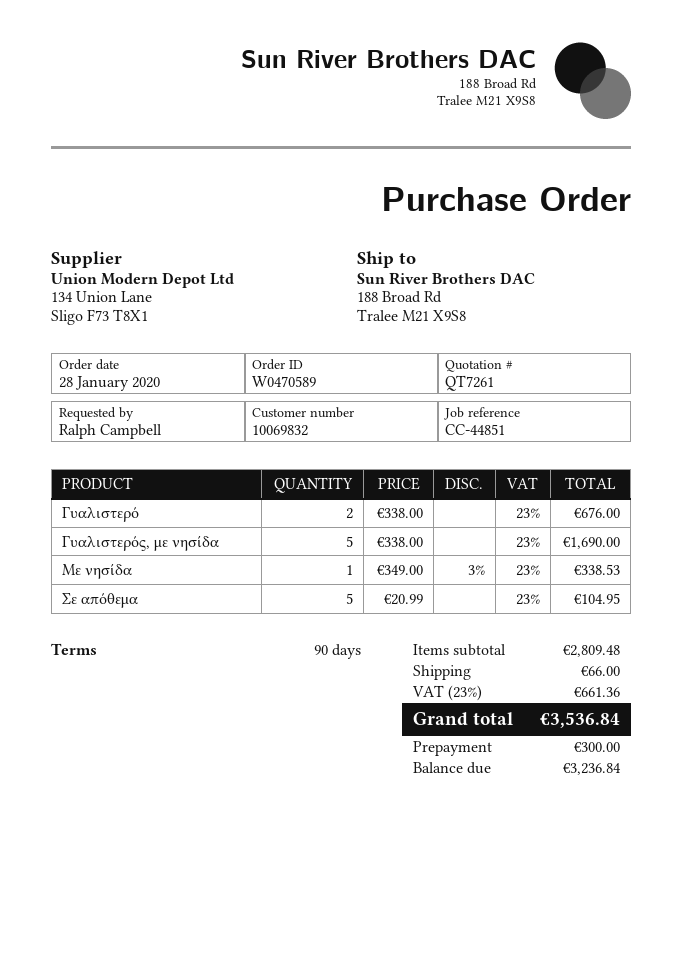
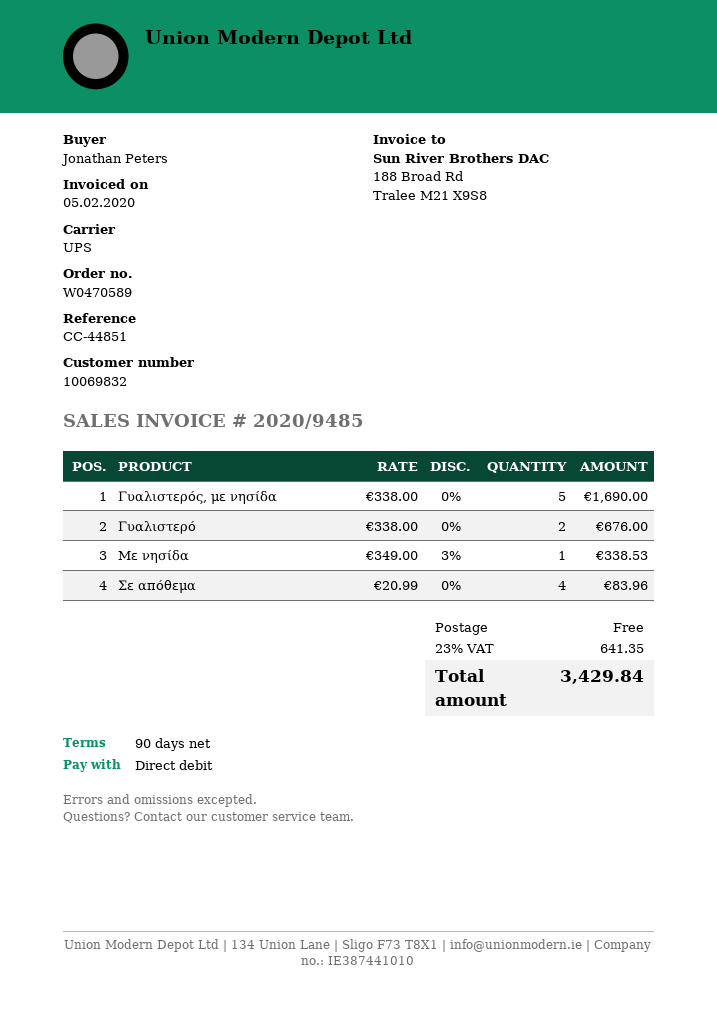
ordered by: Ralph Campbell -> Jonathan Peters
Σε απόθεμα: 5 x 20.99 = 104.95 -> 4 x 20.99 = 83.96
shipping: 66.00 -> 0.00
tax: 23% = 661.36 -> 23% = 641.35
total: 3536.84 -> 3429.84

